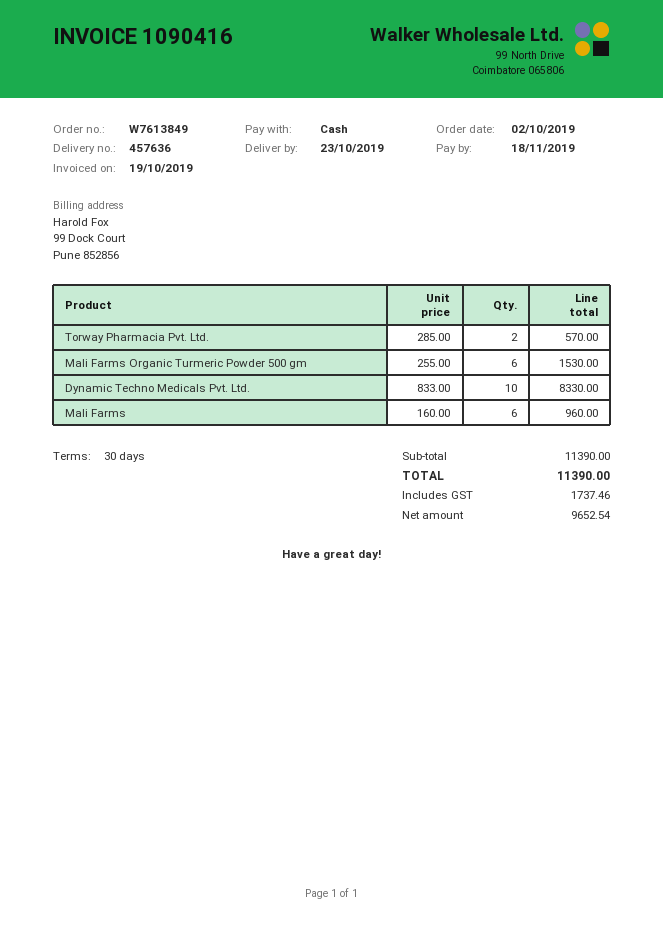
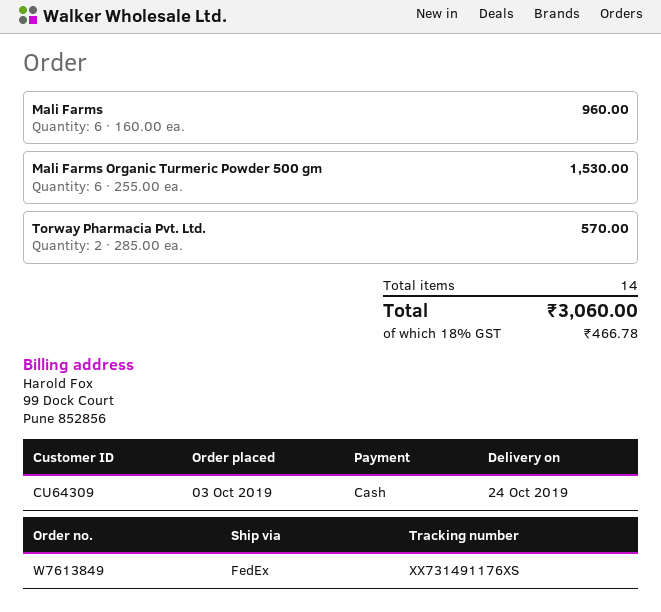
order date: 2019-10-02 -> 2019-10-03
delivery date: 2019-10-23 -> 2019-10-24
Dynamic Techno Medicals Pvt. Ltd.: 10 x 833.00 = 8330.00 -> none
tax: 1737.46 -> 466.78
total: 11390.00 -> 3060.00

